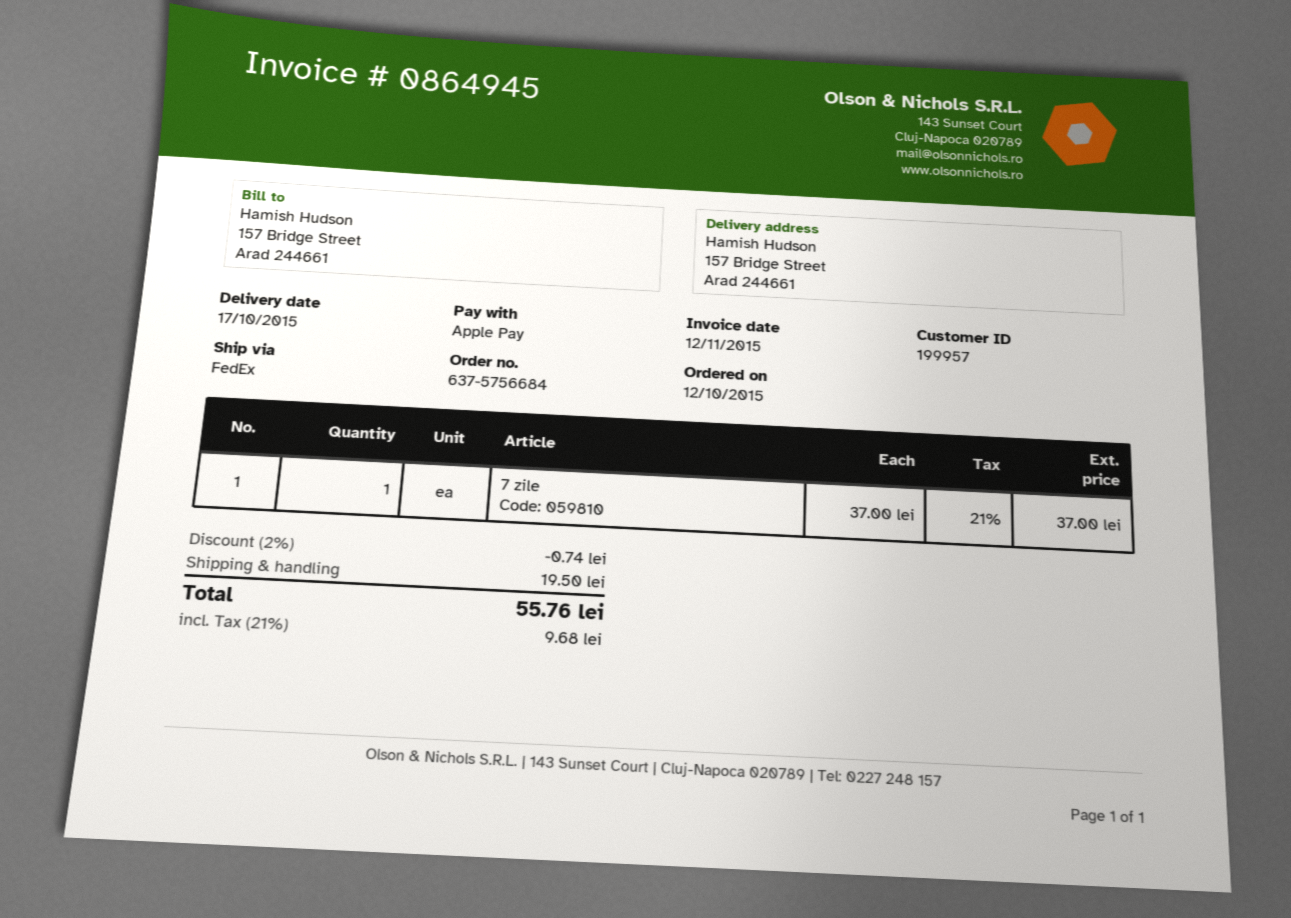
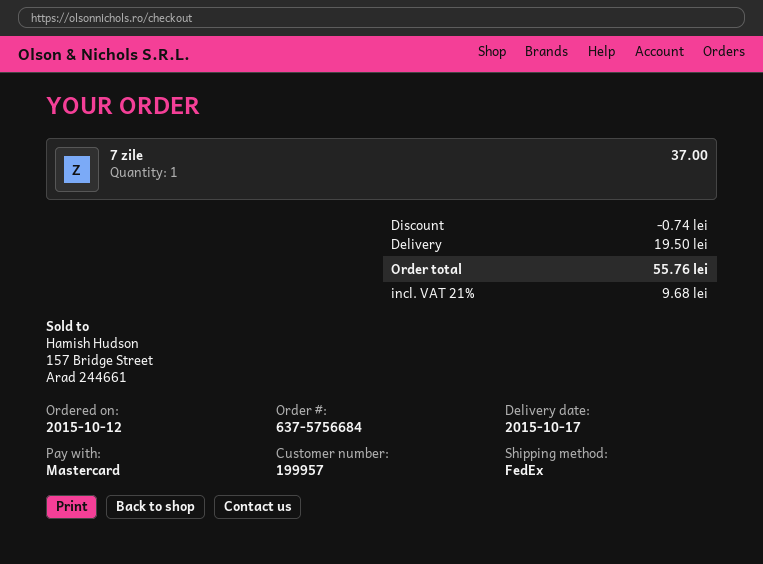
payment method: Apple Pay -> Mastercard

